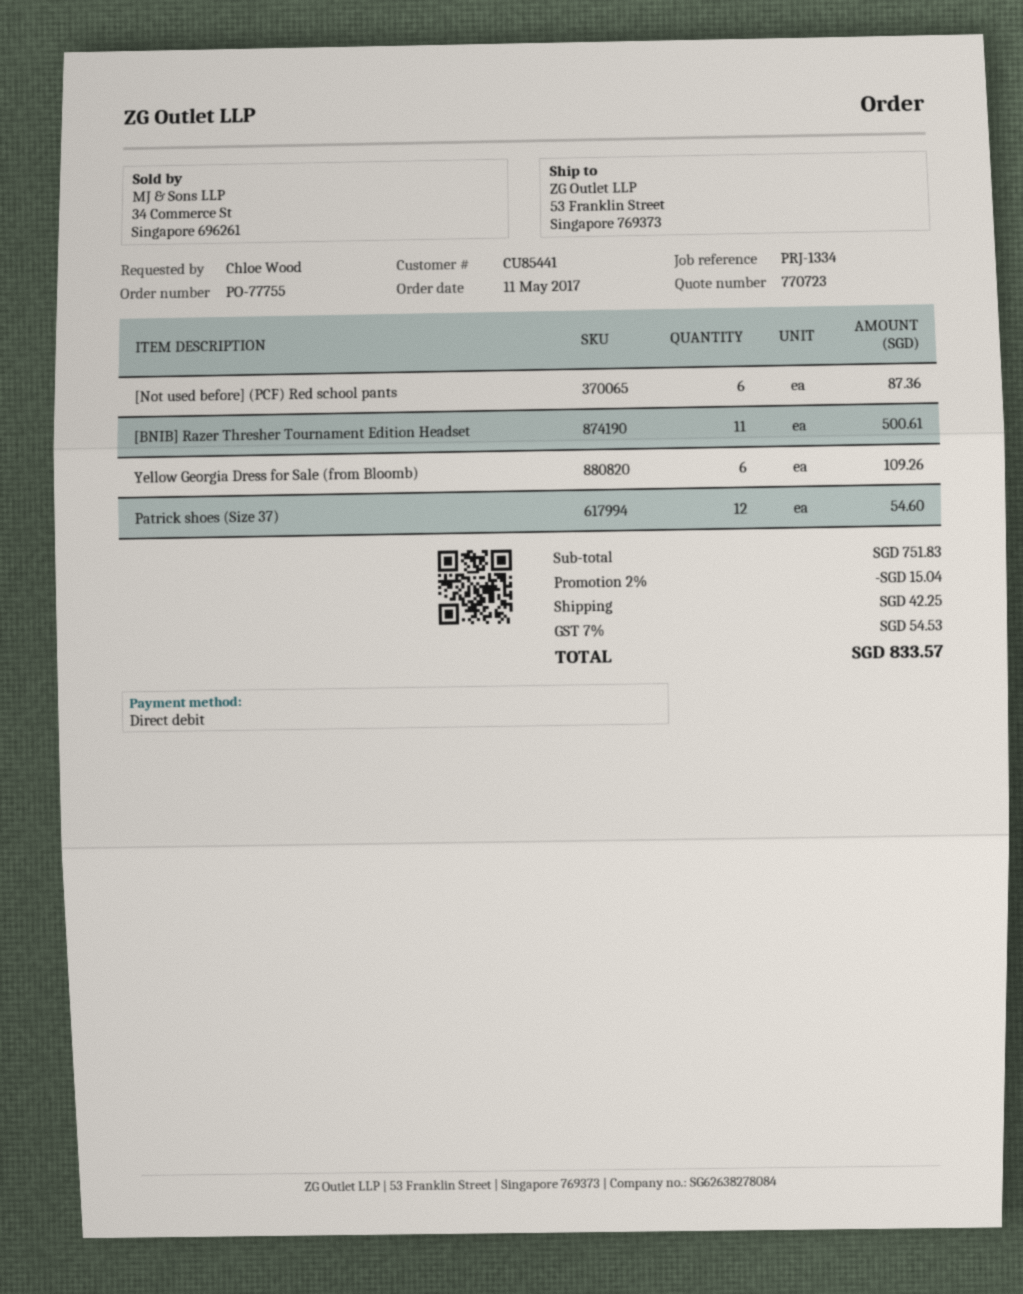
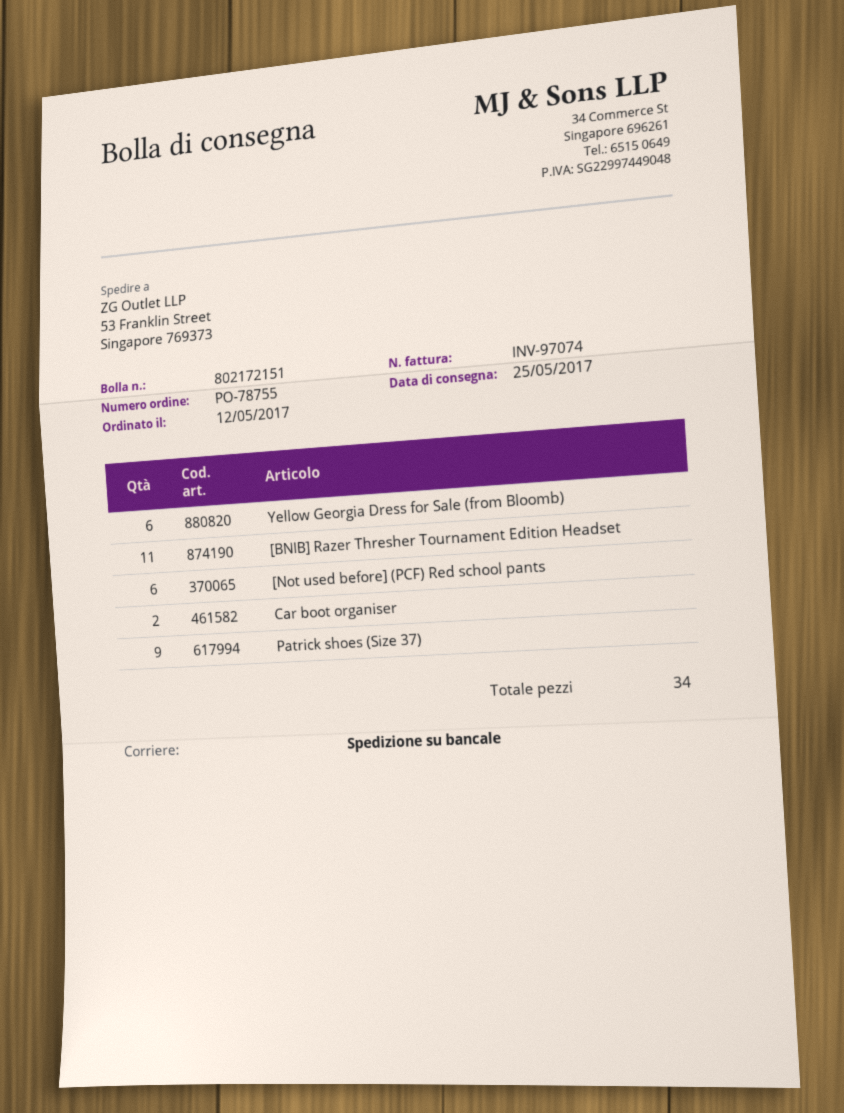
order number: PO-77755 -> PO-78755
order date: 2017-05-11 -> 2017-05-12
Patrick shoes (Size 37): 12 -> 9
Car boot organiser: none -> 2

